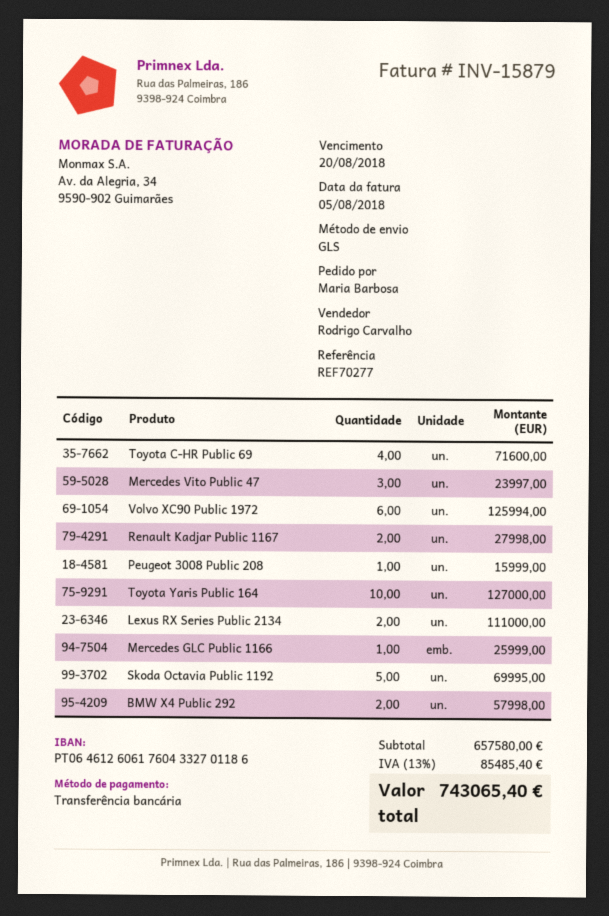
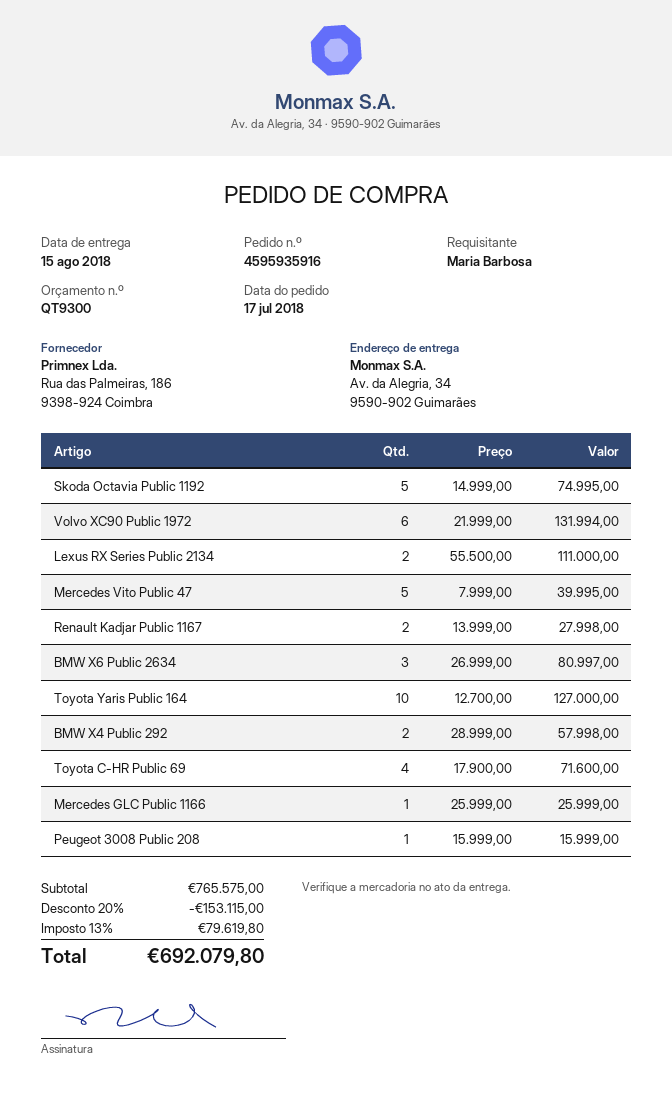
Mercedes Vito Public 47: 3 for 23997.00 -> 5 for 39995.00
Volvo XC90 Public 1972: 6 for 125994.00 -> 6 for 131994.00
Skoda Octavia Public 1192: 5 for 69995.00 -> 5 for 74995.00
BMW X6 Public 2634: none -> 3 for 80997.00
subtotal: 657580.00 -> 765575.00
discount: none -> 20% = 153115.00
tax: 13% = 85485.40 -> 13% = 79619.80
total: 743065.40 -> 692079.80

